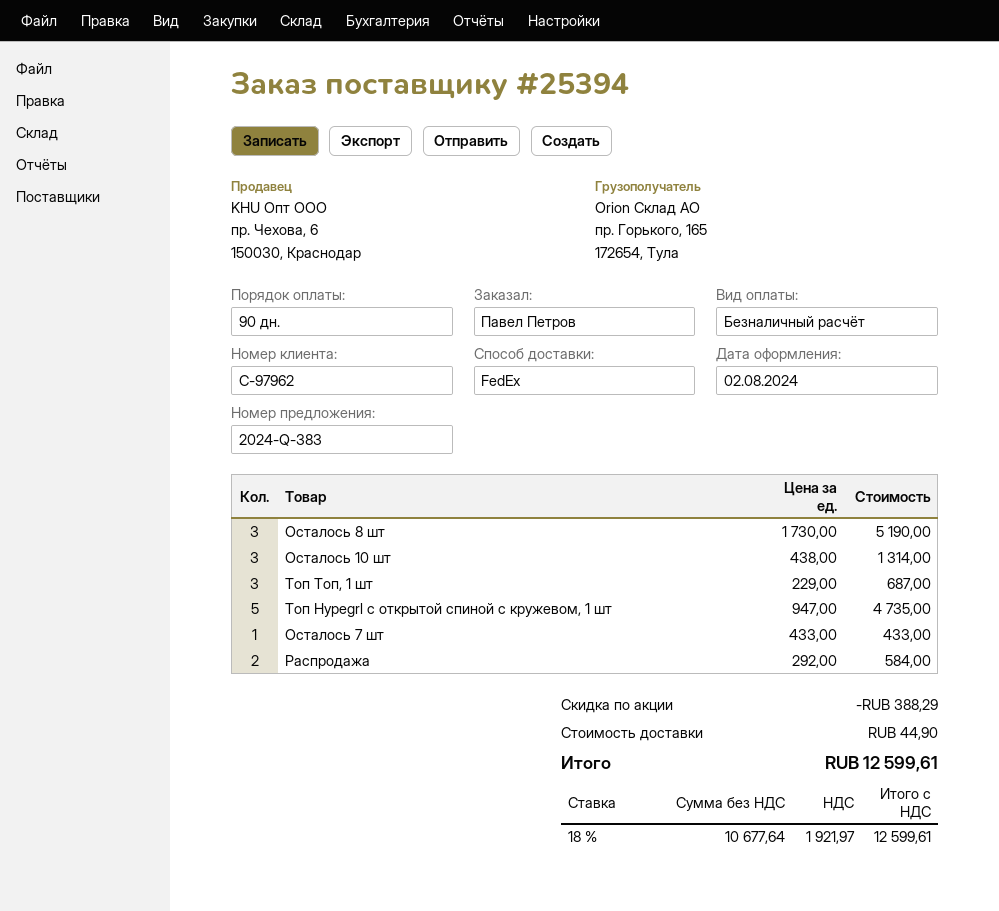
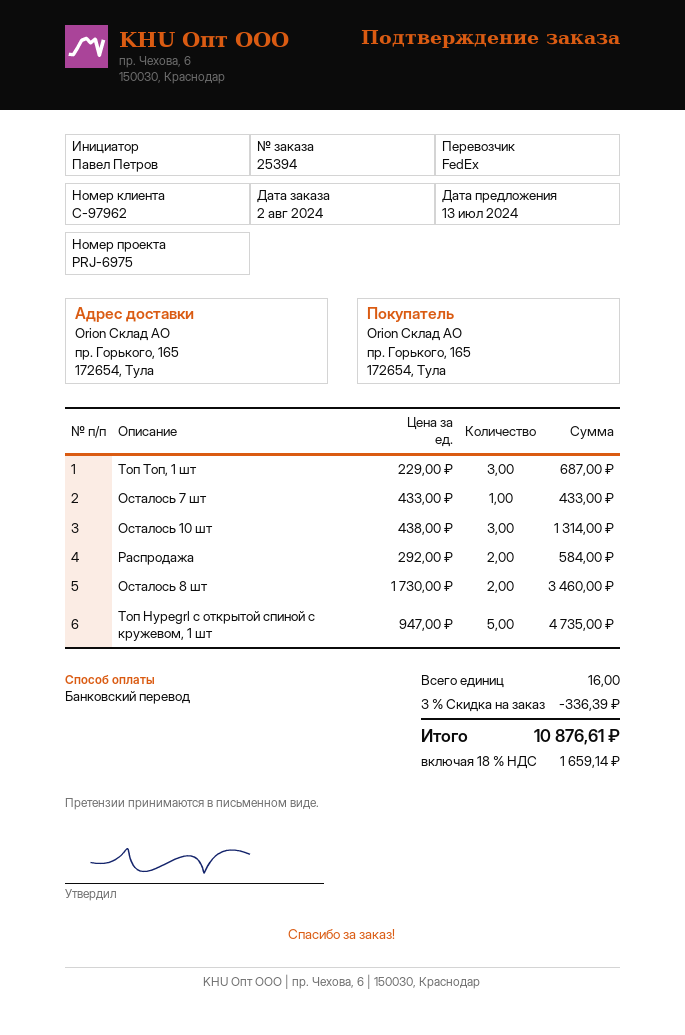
Осталось 8 шт: 3 x 1730.00 = 5190.00 -> 2 x 1730.00 = 3460.00
discount: 388.29 -> 336.39
shipping: 44.90 -> none
tax: 18% = 1921.97 -> 18% = 1659.14
total: 12599.61 -> 10876.61

